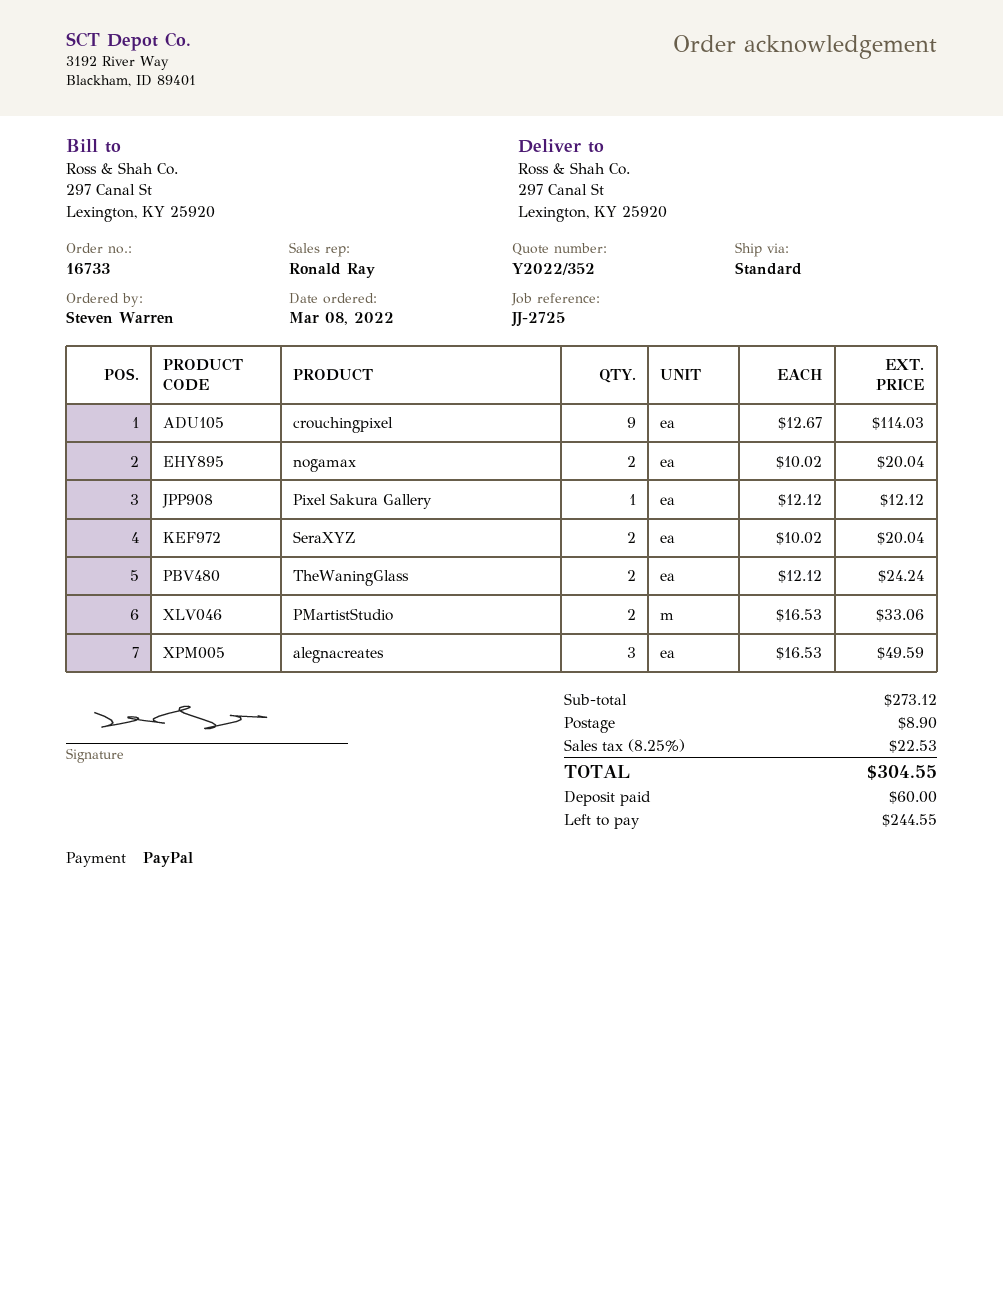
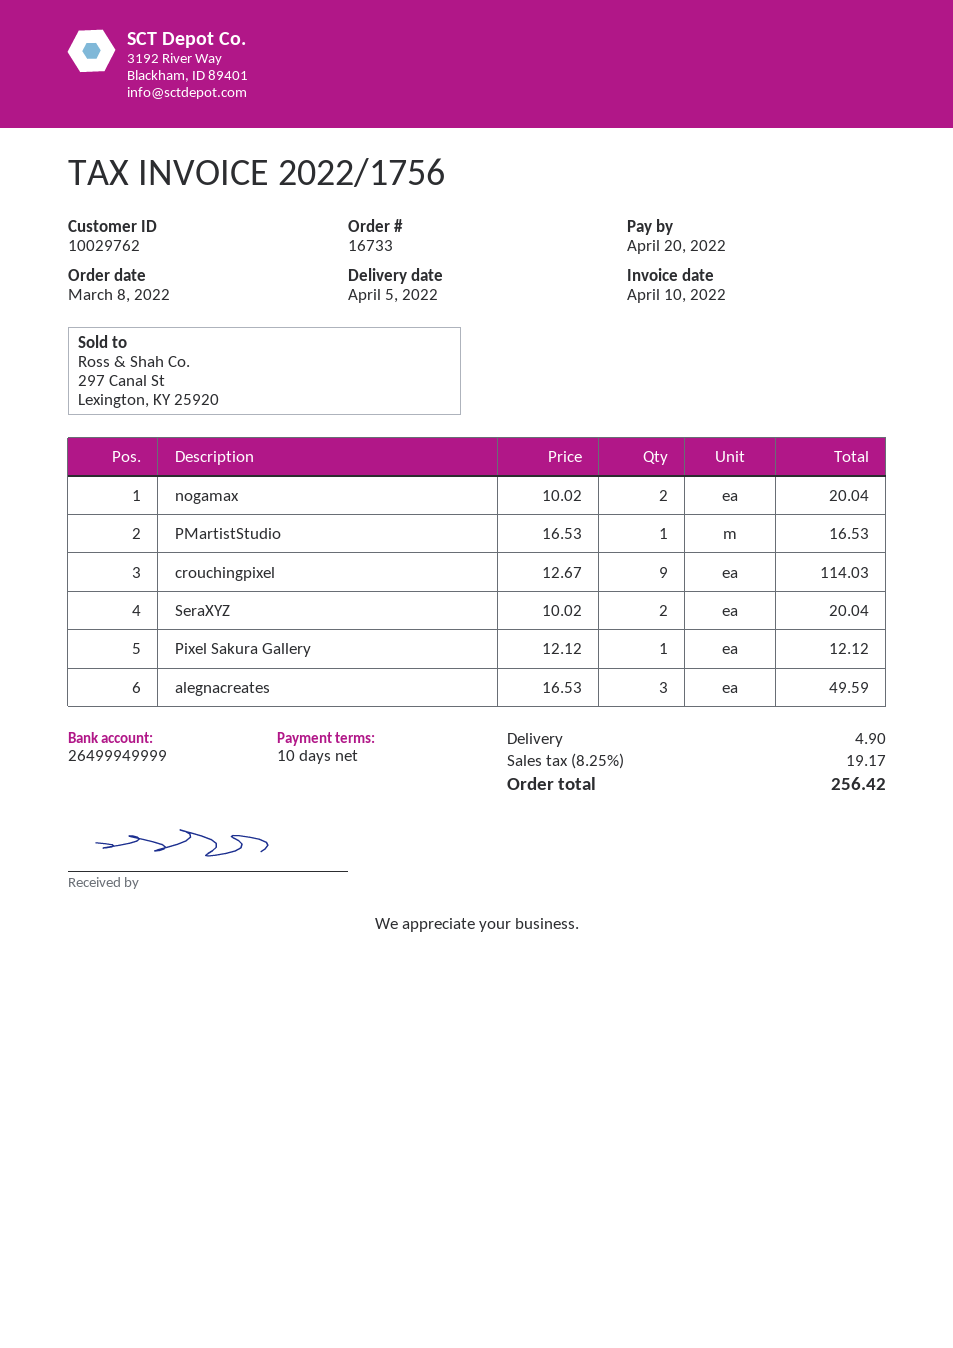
TheWaningGlass: 2 x 12.12 = 24.24 -> none
PMartistStudio: 2 x 16.53 = 33.06 -> 1 x 16.53 = 16.53
shipping: 8.90 -> 4.90
tax: 8.25% = 22.53 -> 8.25% = 19.17
total: 304.55 -> 256.42

